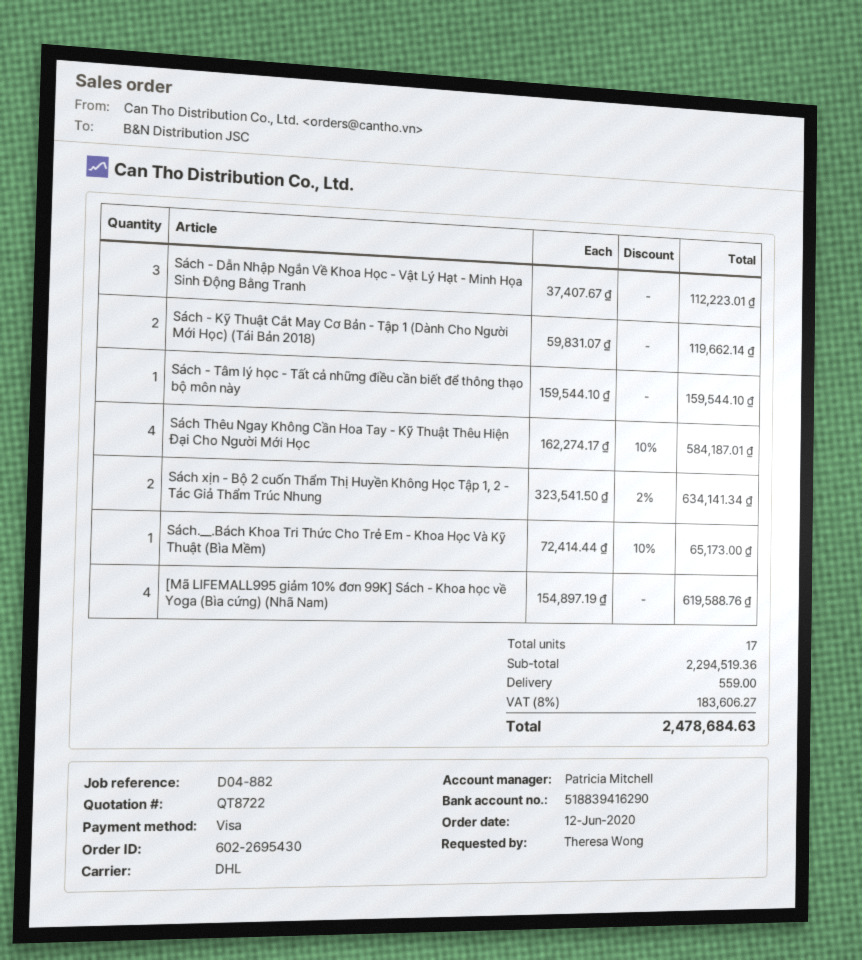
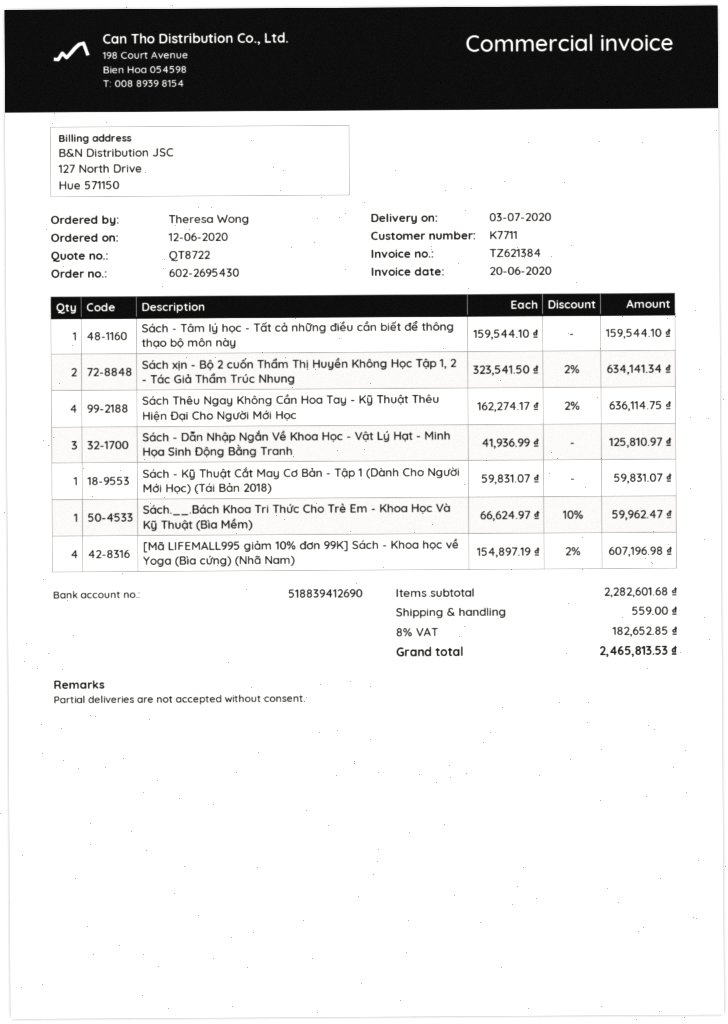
bank account: 518839416290 -> 518839412690
Sách - Dẫn Nhập Ngắn Về Khoa Học - Vật Lý Hạt - Minh Họa Sinh Động Bằng Tranh: 3 x 37407.67 = 112223.01 -> 3 x 41936.99 = 125810.97
Sách - Kỹ Thuật Cắt May Cơ Bản - Tập 1 (Dành Cho Người Mới Học) (Tái Bản 2018): 2 x 59831.07 = 119662.14 -> 1 x 59831.07 = 59831.07
Sách Thêu Ngay Không Cần Hoa Tay - Kỹ Thuật Thêu Hiện Đại Cho Người Mới Học: 4 x 162274.17 - 10% = 584187.01 -> 4 x 162274.17 - 2% = 636114.75
Sách.__.Bách Khoa Tri Thức Cho Trẻ Em - Khoa Học Và Kỹ Thuật (Bìa Mềm): 1 x 72414.44 - 10% = 65173.00 -> 1 x 66624.97 - 10% = 59962.47
[Mã LIFEMALL995 giảm 10% đơn 99K] Sách - Khoa học về Yoga (Bìa cứng) (Nhã Nam): 4 x 154897.19 = 619588.76 -> 4 x 154897.19 - 2% = 607196.98
subtotal: 2294519.36 -> 2282601.68
tax: 8% = 183606.27 -> 8% = 182652.85
total: 2478684.63 -> 2465813.53

